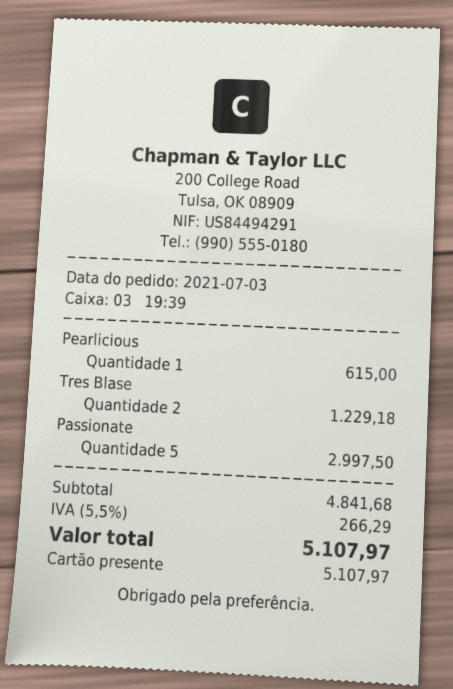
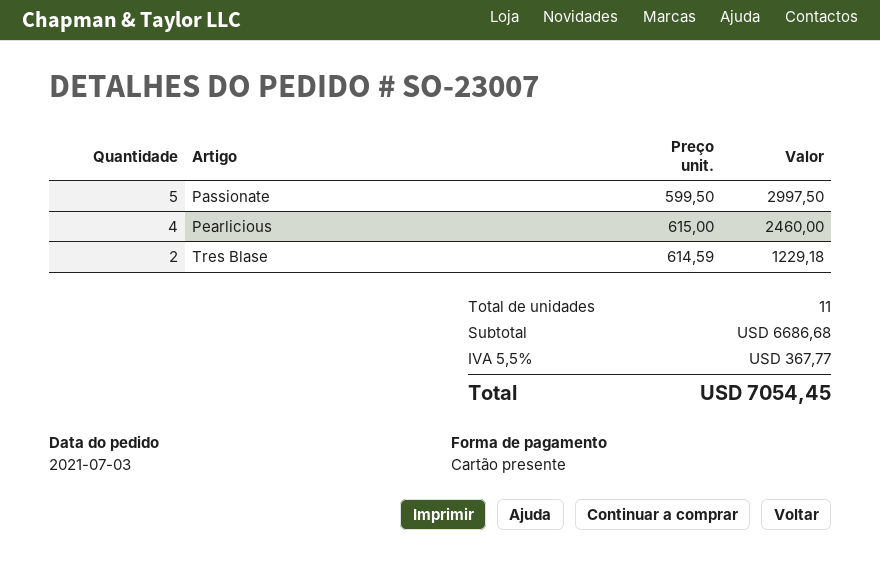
Pearlicious: 1 for 615.00 -> 4 for 2460.00
subtotal: 4841.68 -> 6686.68
tax: 5.5% = 266.29 -> 5.5% = 367.77
total: 5107.97 -> 7054.45

